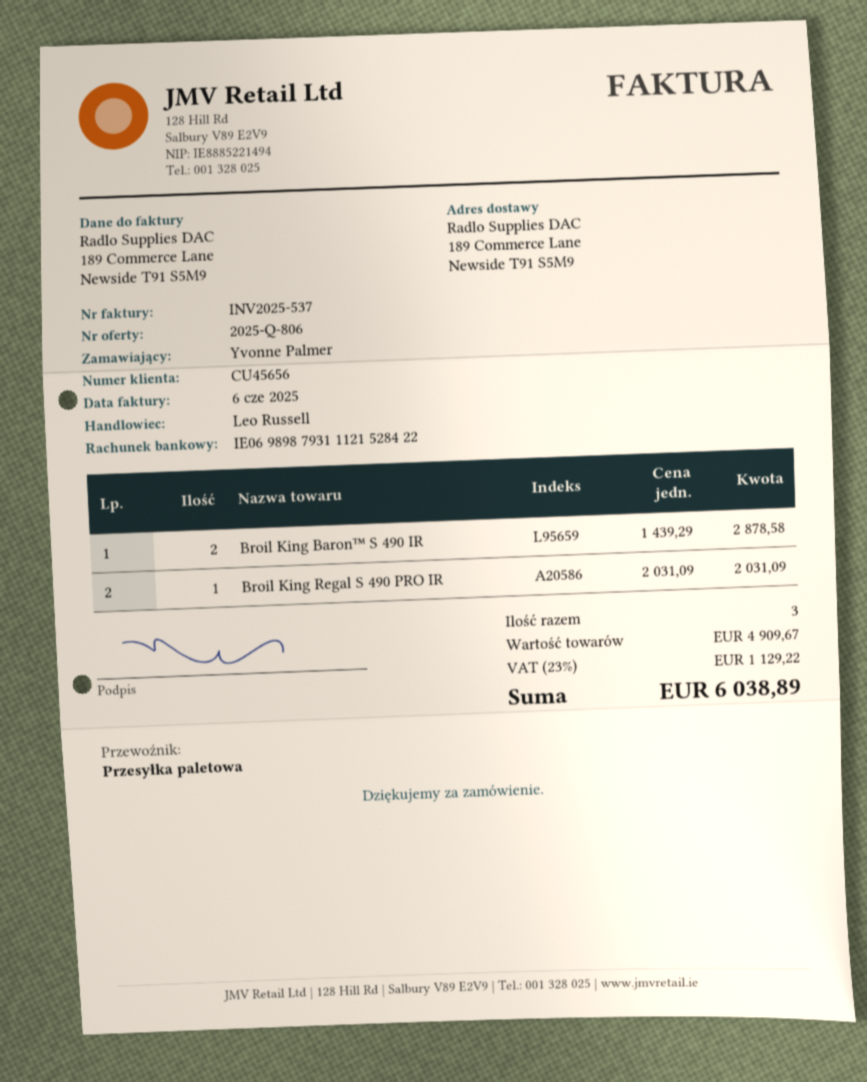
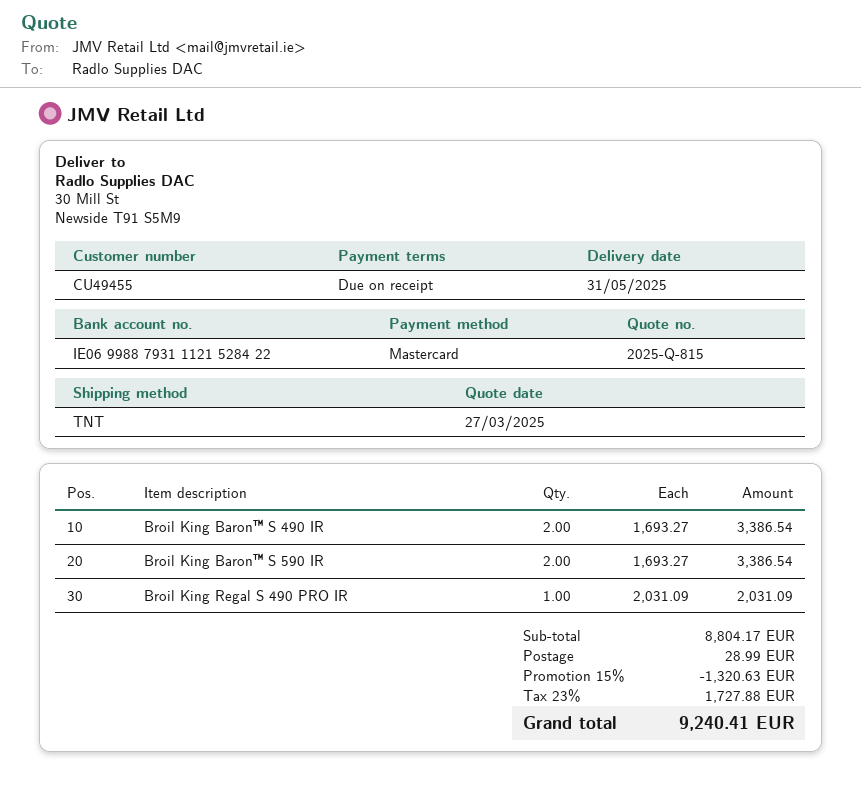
quote number: 2025-Q-806 -> 2025-Q-815
customer number: CU45656 -> CU49455
bank account: IE06989879311121528422 -> IE06998879311121528422
shipping method: pallet freight -> TNT
ship to: 189 Commerce Lane, Newside T91 S5M9 -> 30 Mill St, Newside T91 S5M9
Broil King Baron™ S 490 IR: 2 x 1439.29 = 2878.58 -> 2 x 1693.27 = 3386.54
Broil King Baron™ S 590 IR: none -> 2 x 1693.27 = 3386.54
subtotal: 4909.67 -> 8804.17
discount: none -> 15% = 1320.63
shipping: none -> 28.99
tax: 23% = 1129.22 -> 23% = 1727.88
total: 6038.89 -> 9240.41

